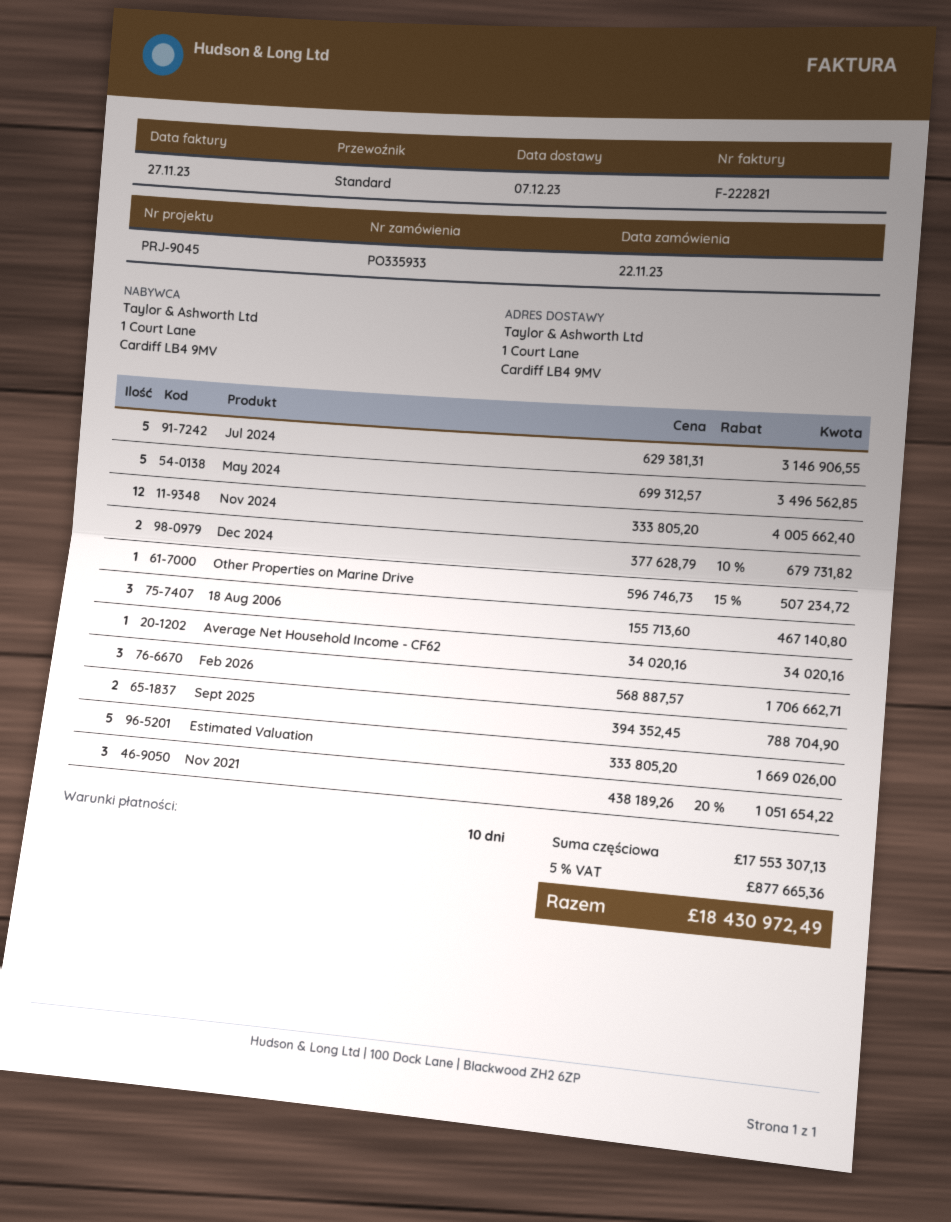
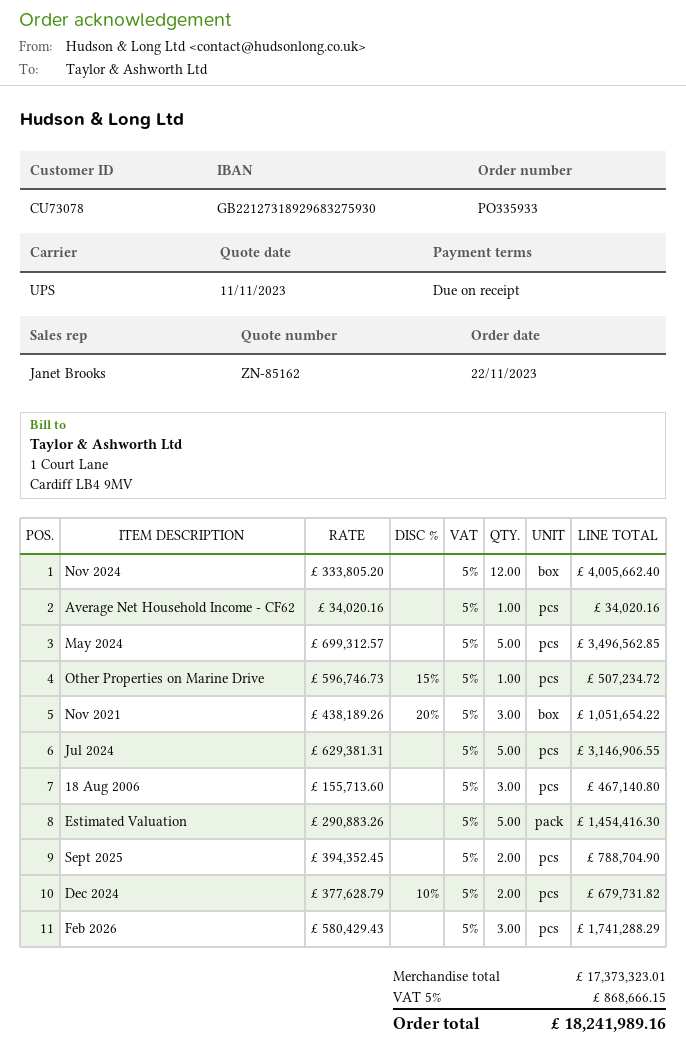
payment terms: 10 days -> on receipt
shipping method: standard -> UPS
Feb 2026: 3 x 568887.57 = 1706662.71 -> 3 x 580429.43 = 1741288.29
Estimated Valuation: 5 x 333805.20 = 1669026.00 -> 5 x 290883.26 = 1454416.30
subtotal: 17553307.13 -> 17373323.01
tax: 5% = 877665.36 -> 5% = 868666.15
total: 18430972.49 -> 18241989.16

